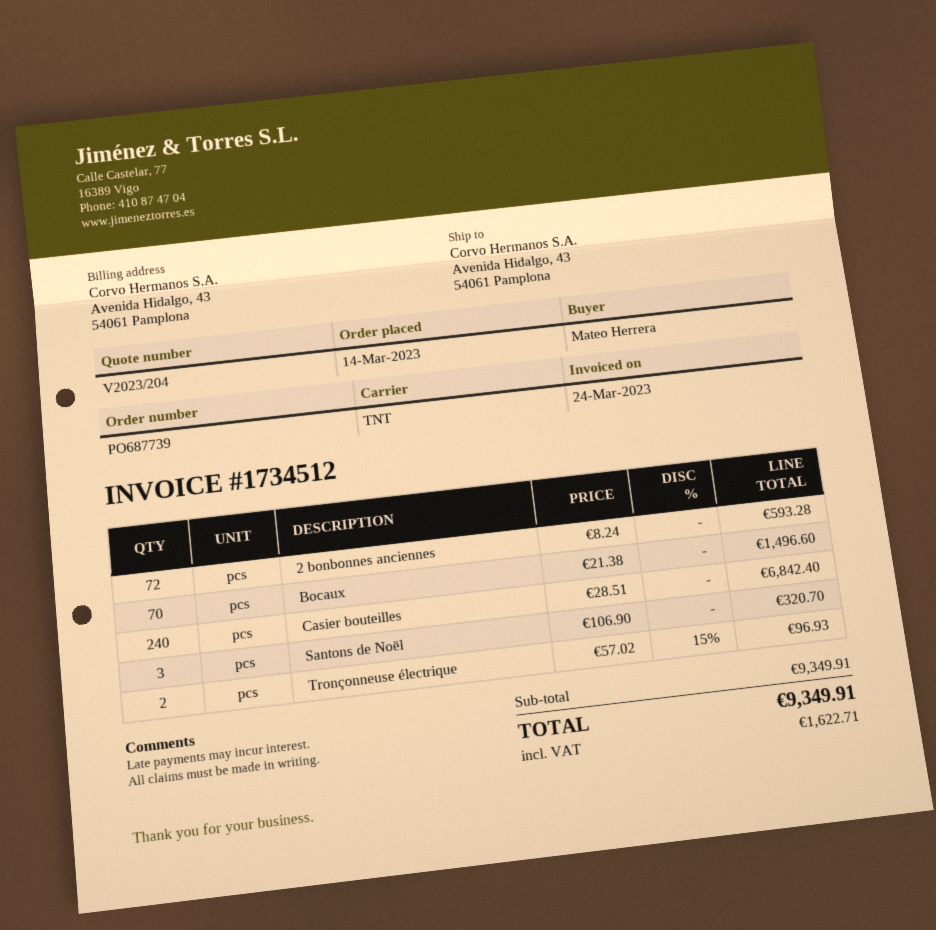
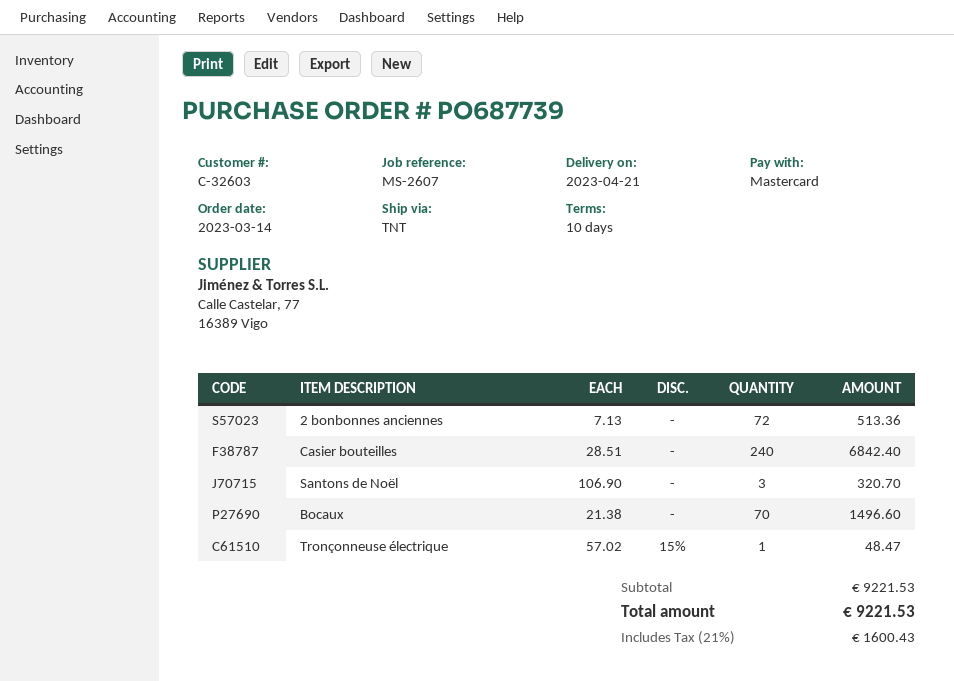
2 bonbonnes anciennes: 72 x 8.24 = 593.28 -> 72 x 7.13 = 513.36
Tronçonneuse électrique: 2 x 57.02 - 15% = 96.93 -> 1 x 57.02 - 15% = 48.47
subtotal: 9349.91 -> 9221.53
tax: 1622.71 -> 1600.43
total: 9349.91 -> 9221.53

